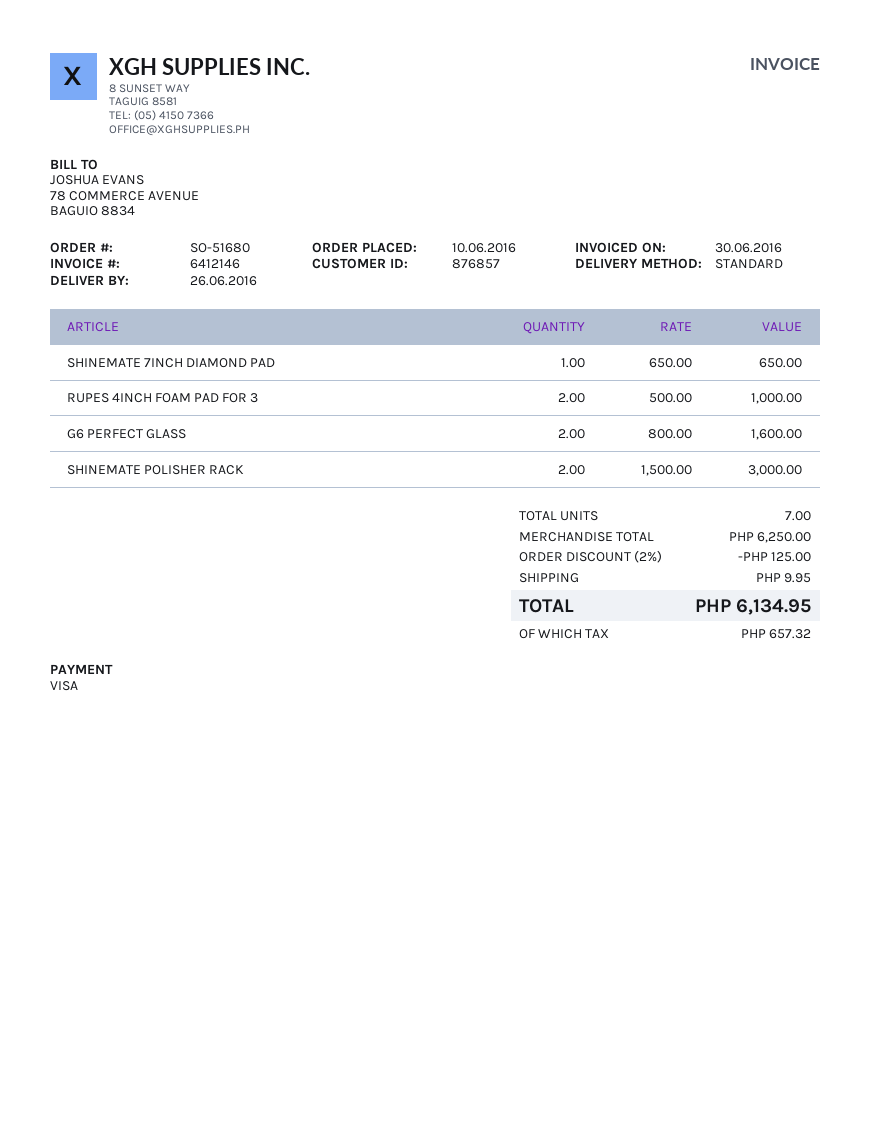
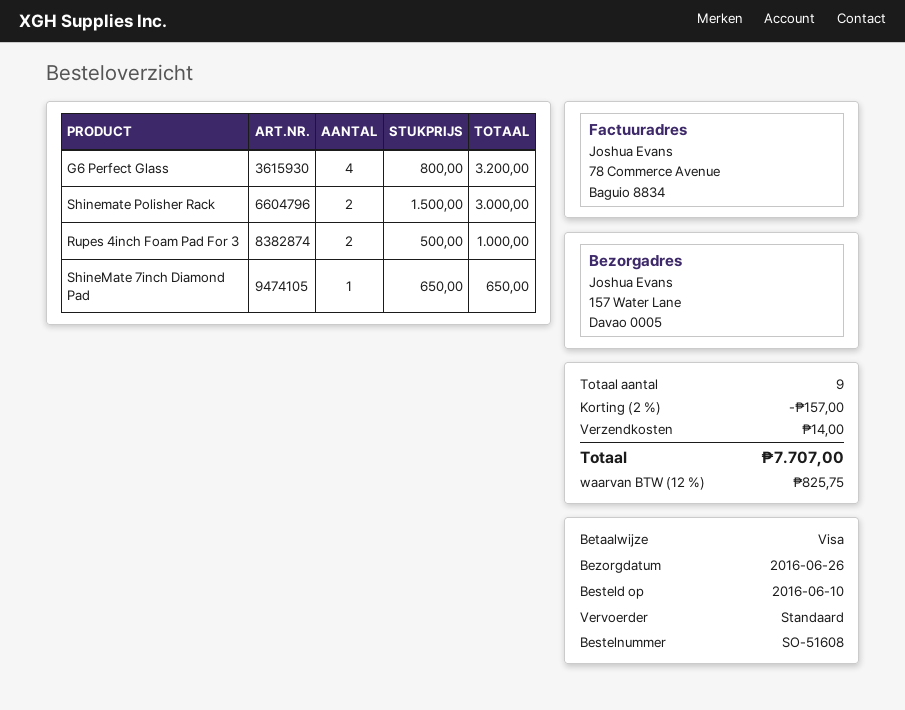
order number: SO-51680 -> SO-51608
G6 PERFECT GLASS: 2 x 800.00 = 1600.00 -> 4 x 800.00 = 3200.00
total quantity: 7 -> 9
discount: 2% = 125.00 -> 2% = 157.00
shipping: 9.95 -> 14.00
tax: 657.32 -> 825.75
total: 6134.95 -> 7707.00

